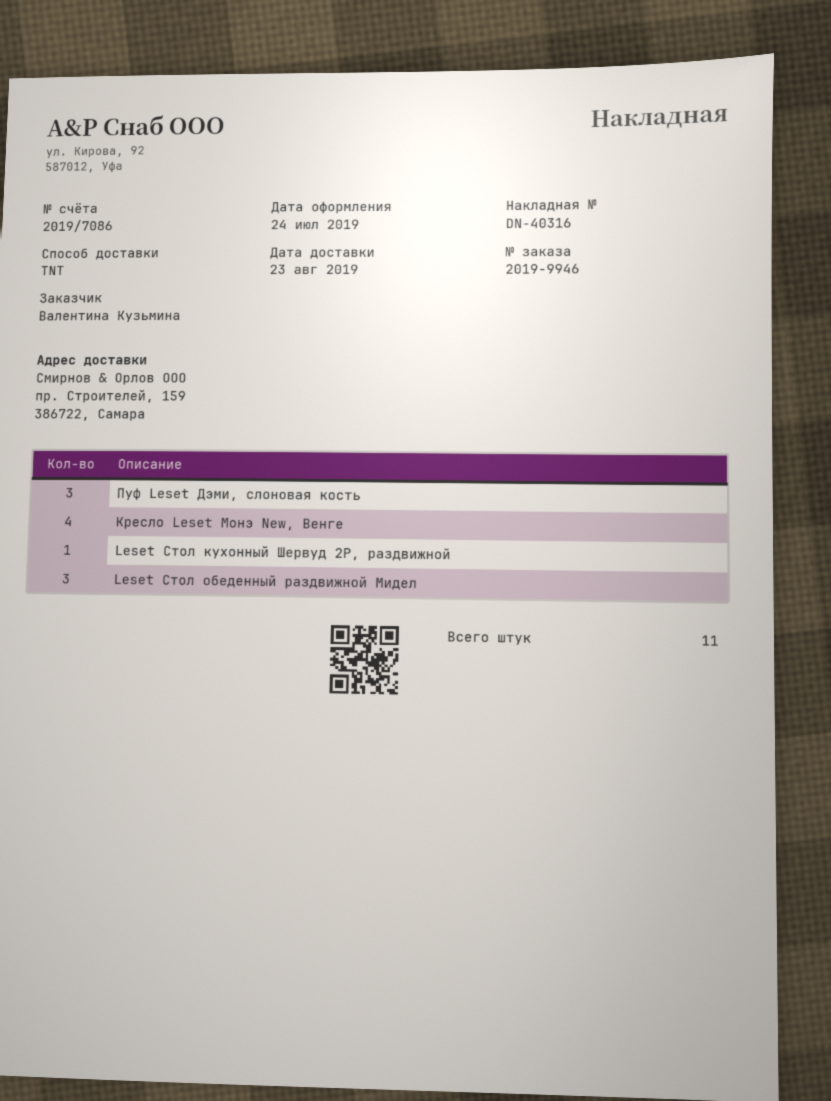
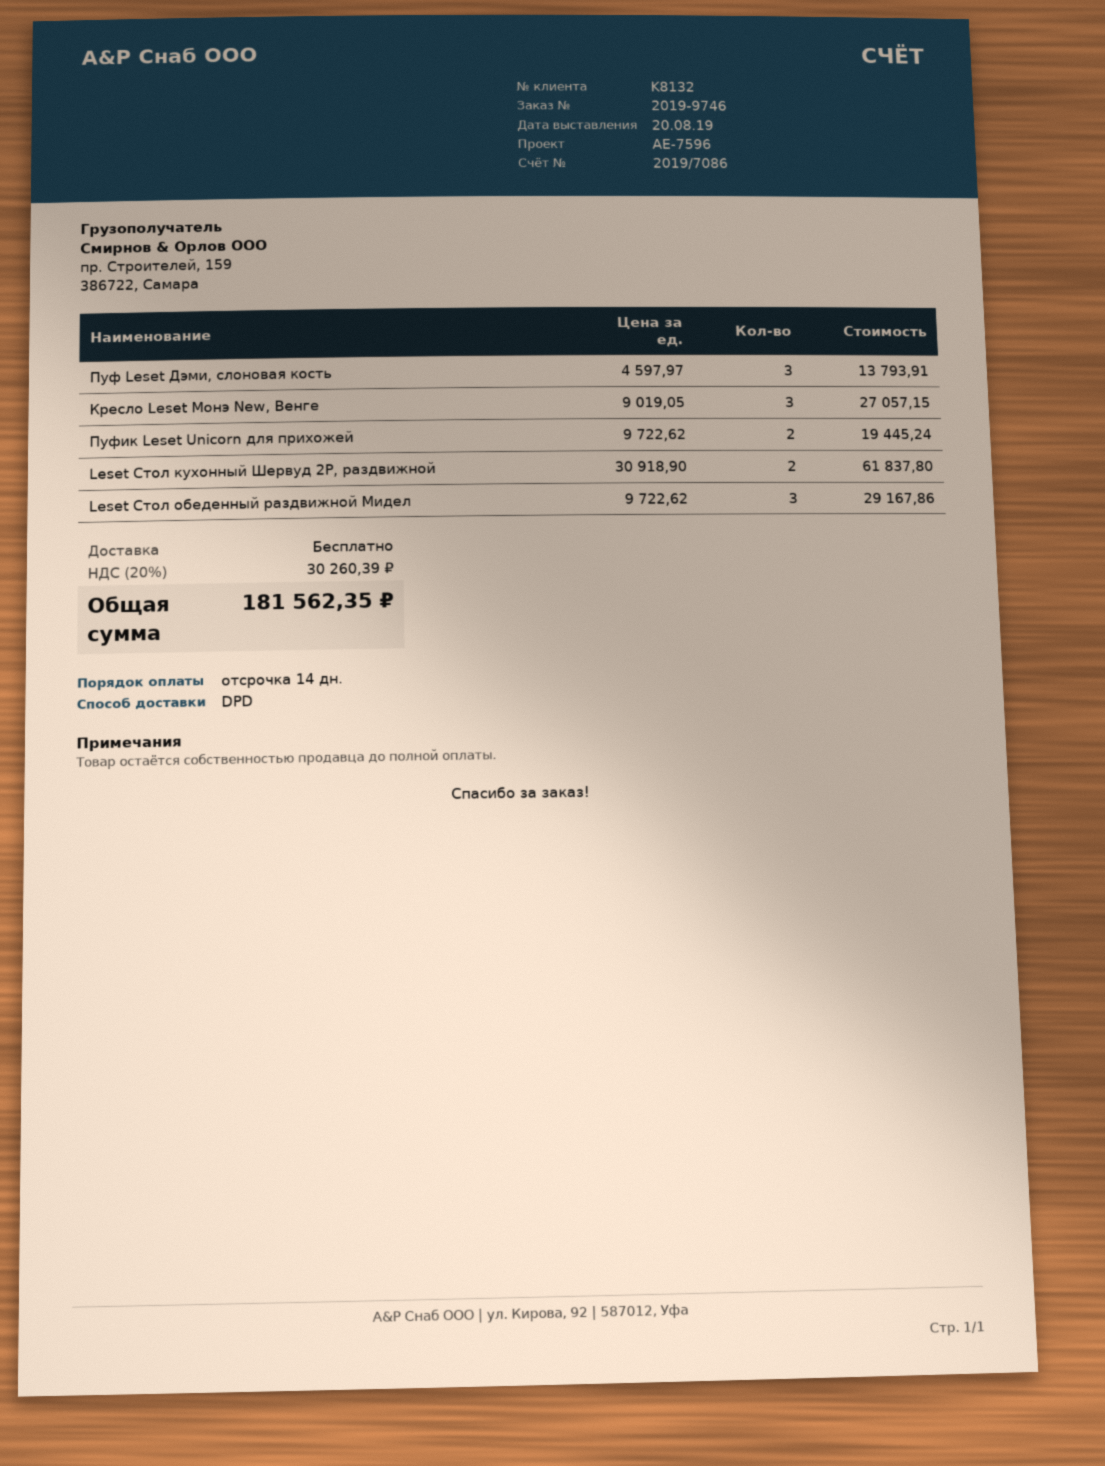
order number: 2019-9946 -> 2019-9746
shipping method: TNT -> DPD
Кресло Leset Монэ New, Венге: 4 -> 3
Leset Стол кухонный Шервуд 2Р, раздвижной: 1 -> 2
Пуфик Leset Unicorn для прихожей: none -> 2

